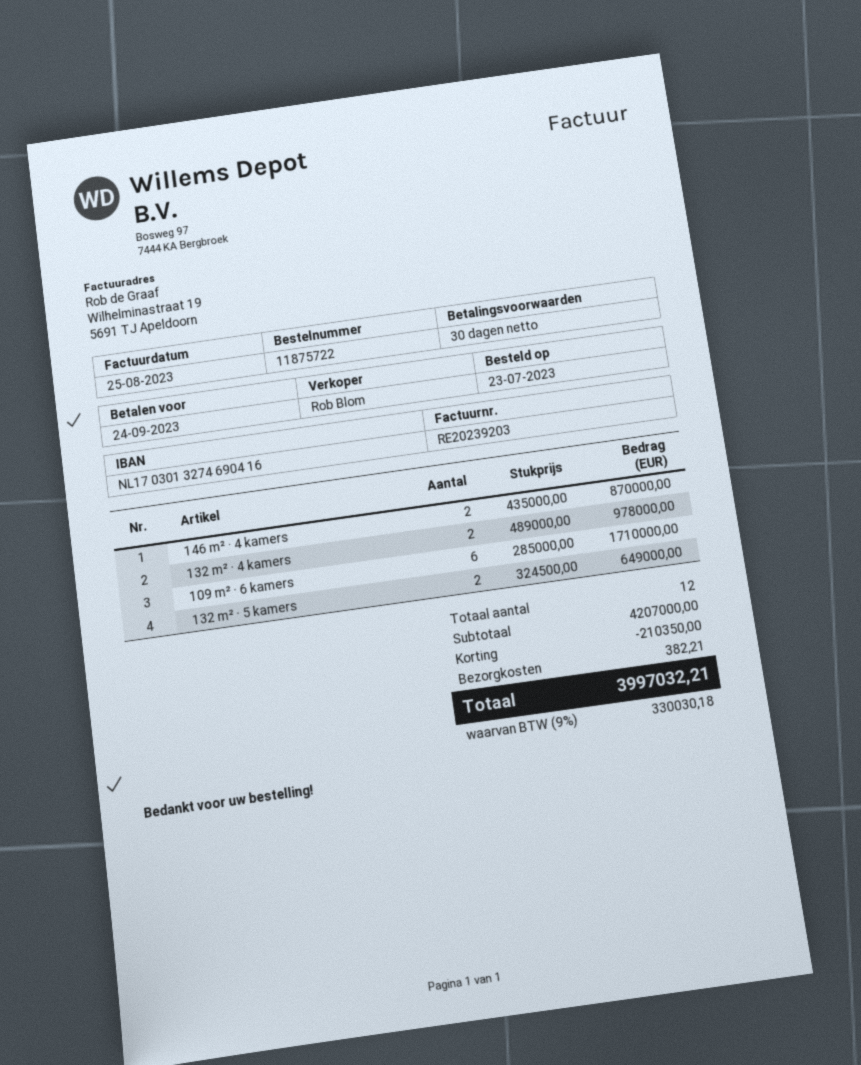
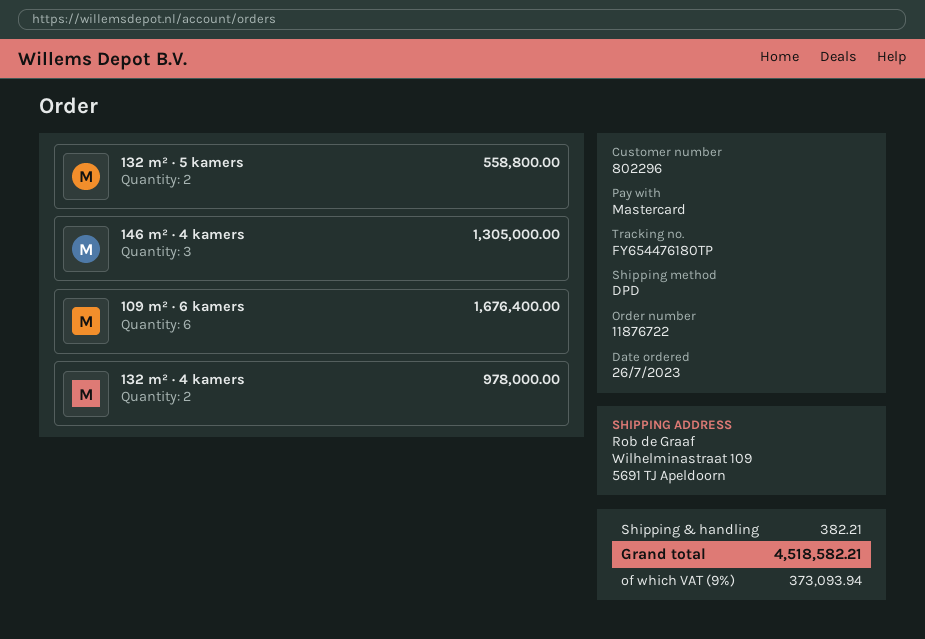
order number: 11875722 -> 11876722
order date: 2023-07-23 -> 2023-07-26
146 m² · 4 kamers: 2 for 870000.00 -> 3 for 1305000.00
109 m² · 6 kamers: 6 for 1710000.00 -> 6 for 1676400.00
132 m² · 5 kamers: 2 for 649000.00 -> 2 for 558800.00
discount: 210350.00 -> none
tax: 9% = 330030.18 -> 9% = 373093.94
total: 3997032.21 -> 4518582.21

